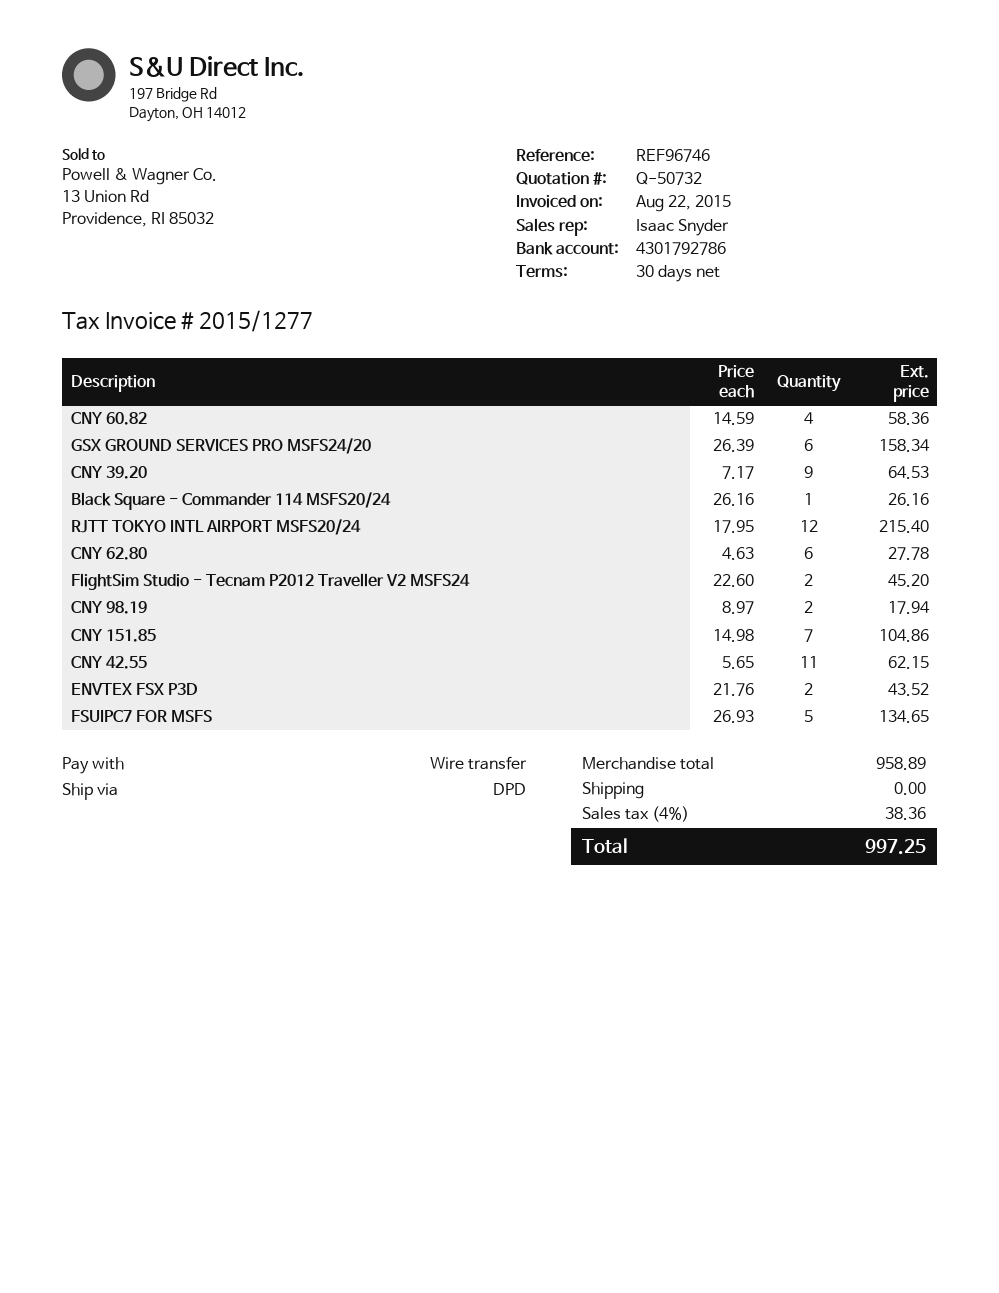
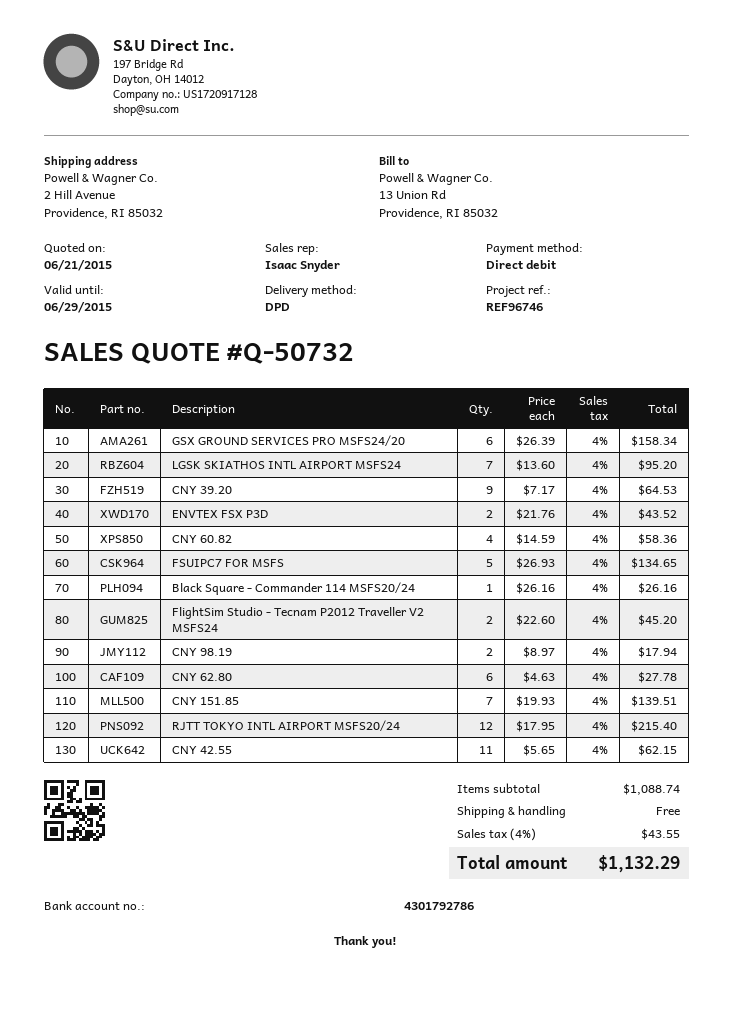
payment method: bank transfer -> direct debit
CNY 151.85: 7 x 14.98 = 104.86 -> 7 x 19.93 = 139.51
LGSK SKIATHOS INTL AIRPORT MSFS24: none -> 7 x 13.60 = 95.20
subtotal: 958.89 -> 1088.74
tax: 4% = 38.36 -> 4% = 43.55
total: 997.25 -> 1132.29

